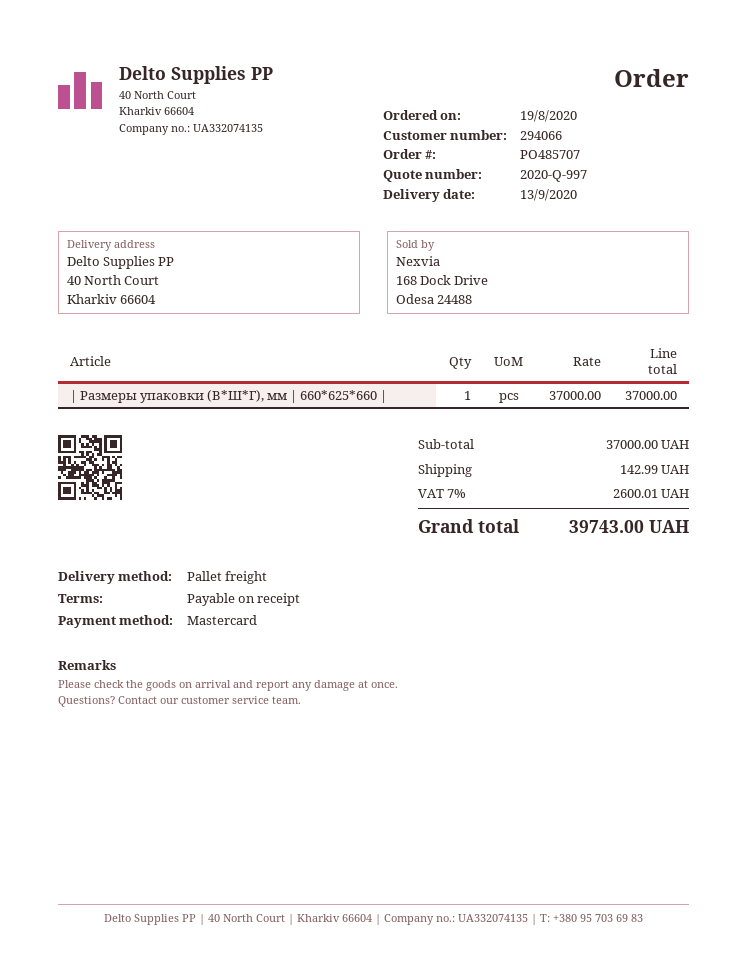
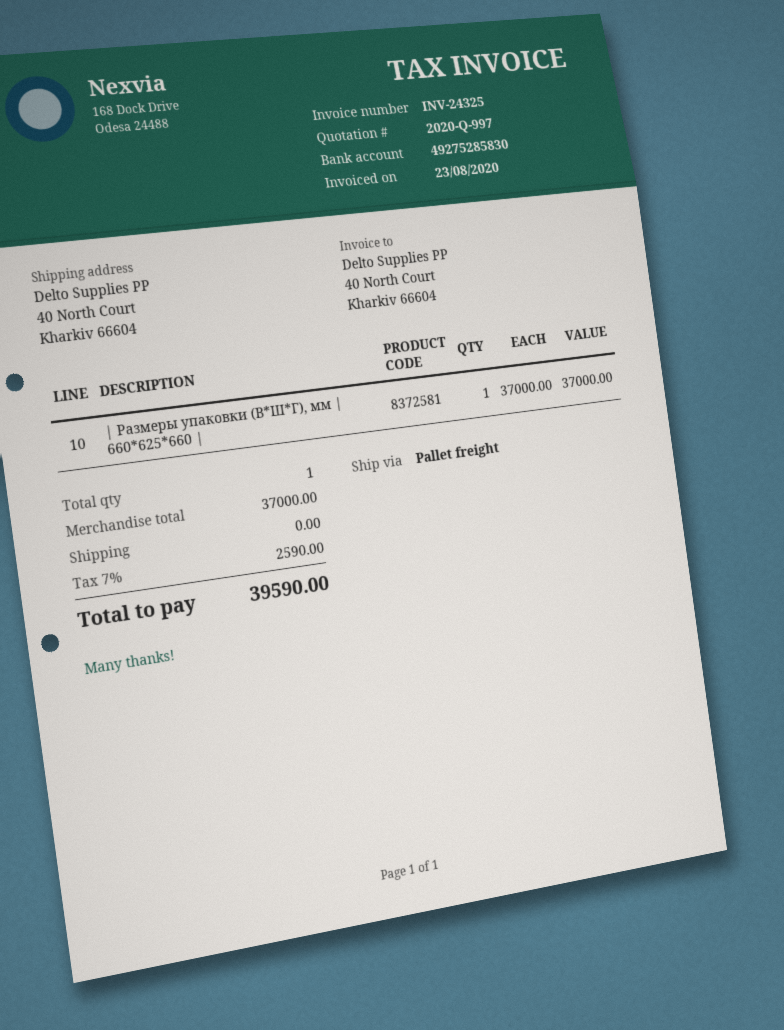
shipping: 142.99 -> 0.00
tax: 7% = 2600.01 -> 7% = 2590.00
total: 39743.00 -> 39590.00

